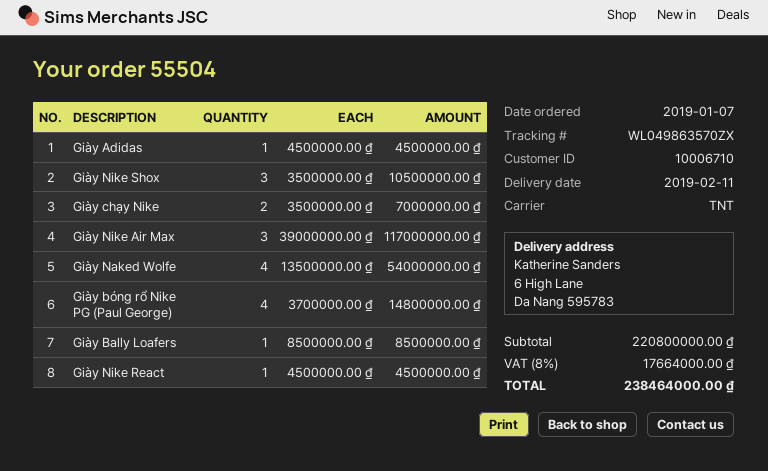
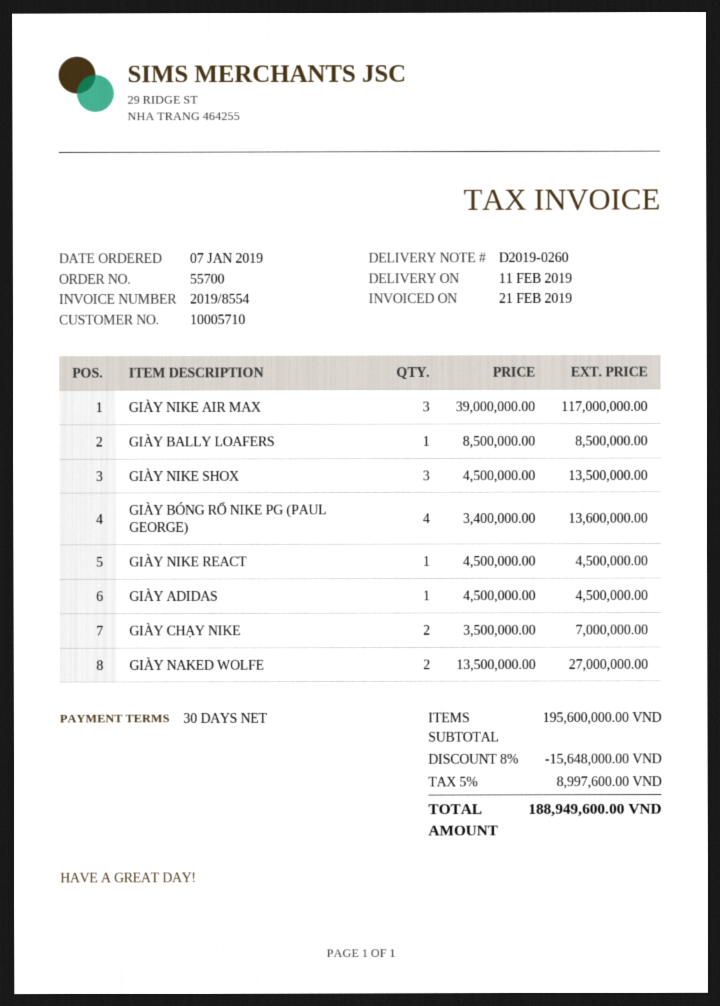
order number: 55504 -> 55700
customer number: 10006710 -> 10005710
Giày Nike Shox: 3 x 3500000.00 = 10500000.00 -> 3 x 4500000.00 = 13500000.00
Giày Naked Wolfe: 4 x 13500000.00 = 54000000.00 -> 2 x 13500000.00 = 27000000.00
Giày bóng rổ Nike PG (Paul George): 4 x 3700000.00 = 14800000.00 -> 4 x 3400000.00 = 13600000.00
subtotal: 220800000.00 -> 195600000.00
discount: none -> 8% = 15648000.00
tax: 8% = 17664000.00 -> 5% = 8997600.00
total: 238464000.00 -> 188949600.00

